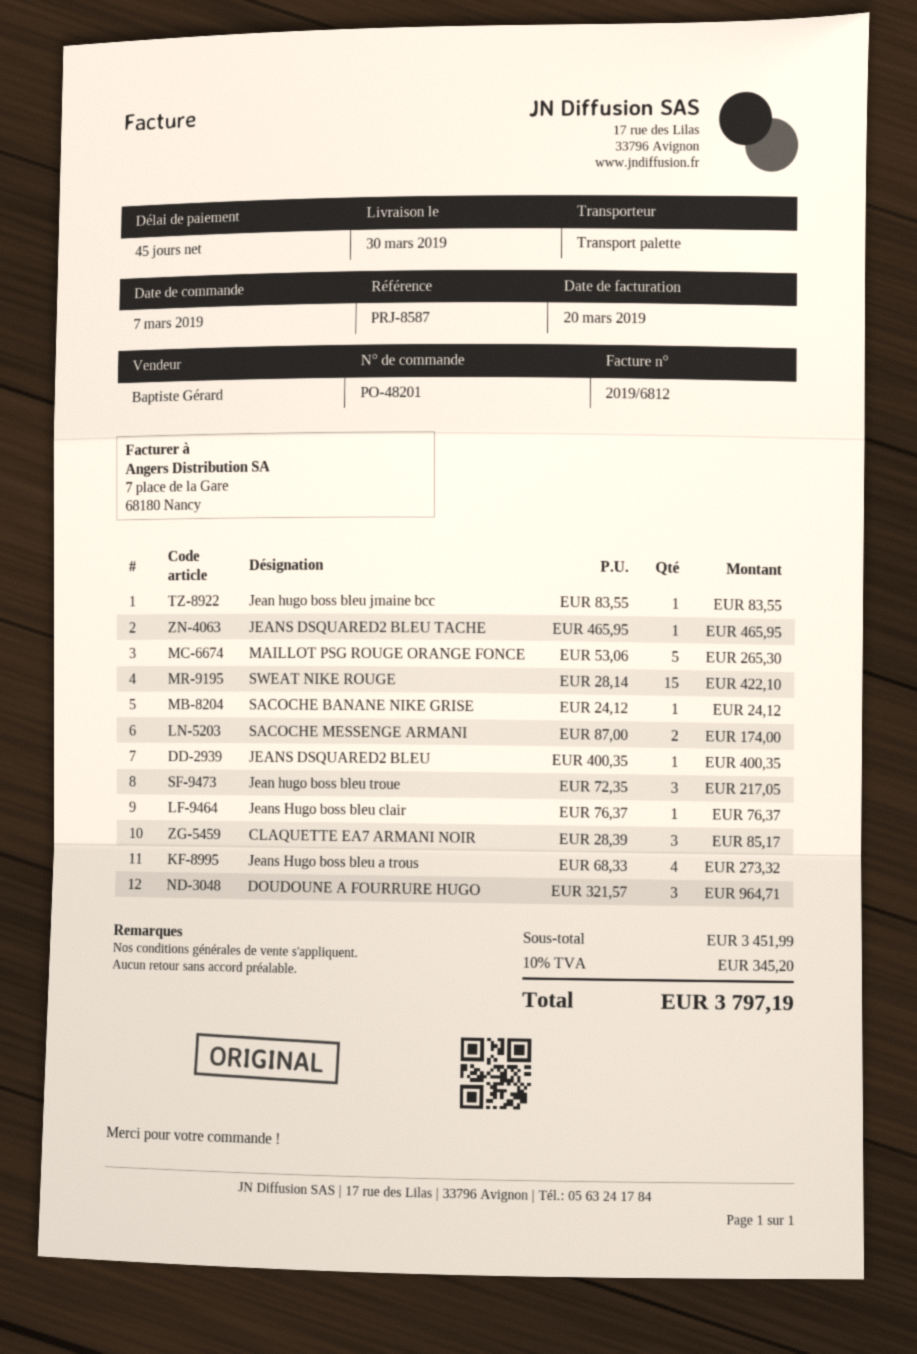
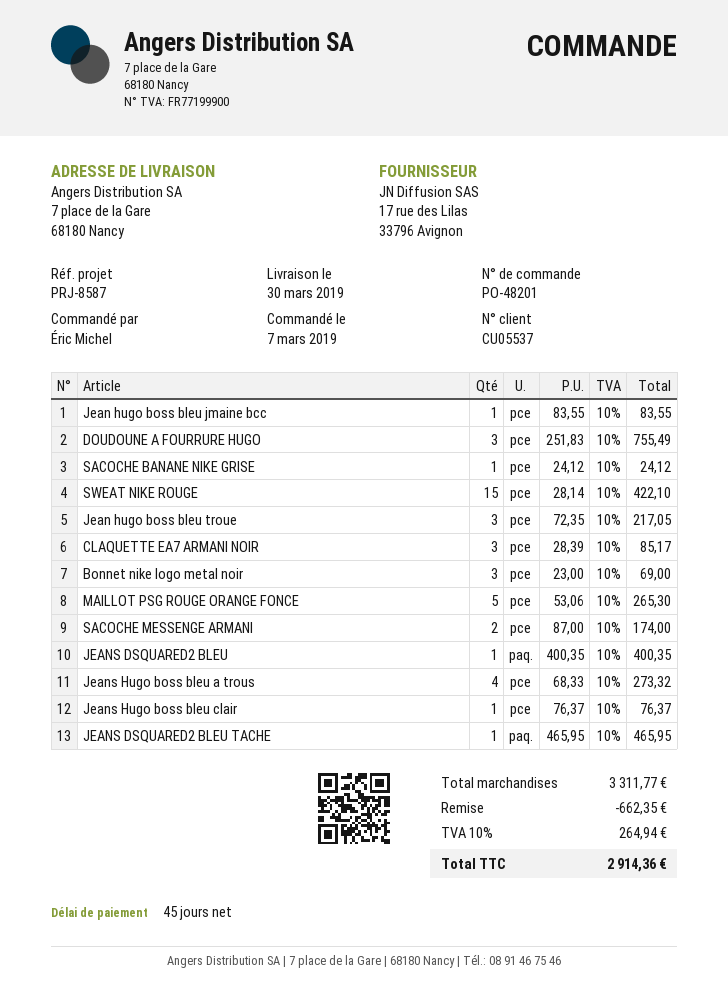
DOUDOUNE A FOURRURE HUGO: 3 x 321.57 = 964.71 -> 3 x 251.83 = 755.49
Bonnet nike logo metal noir: none -> 3 x 23.00 = 69.00
subtotal: 3451.99 -> 3311.77
discount: none -> 662.35
tax: 10% = 345.20 -> 10% = 264.94
total: 3797.19 -> 2914.36

